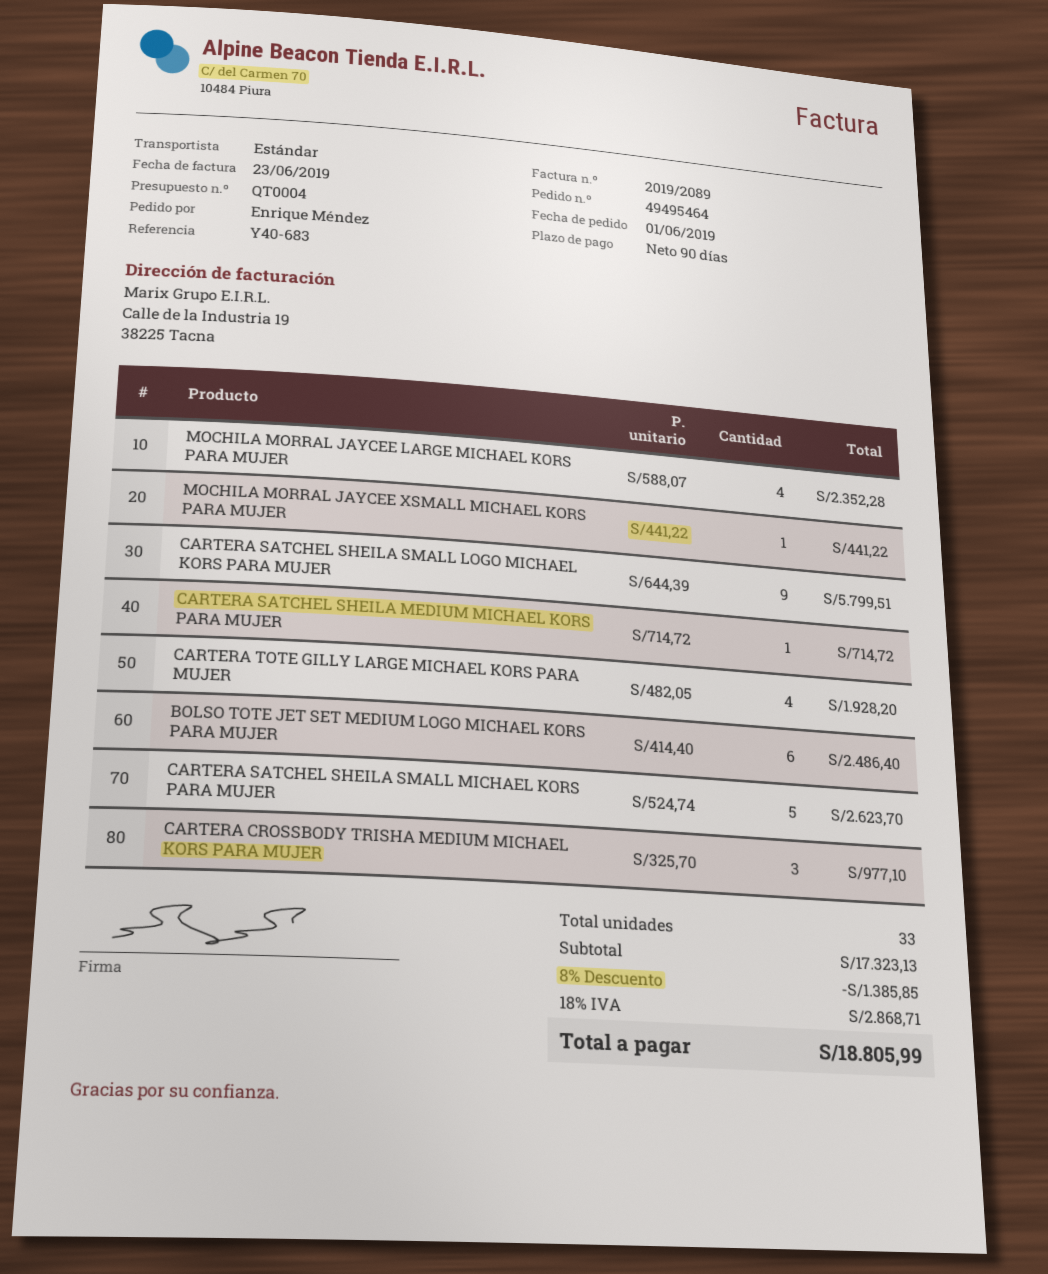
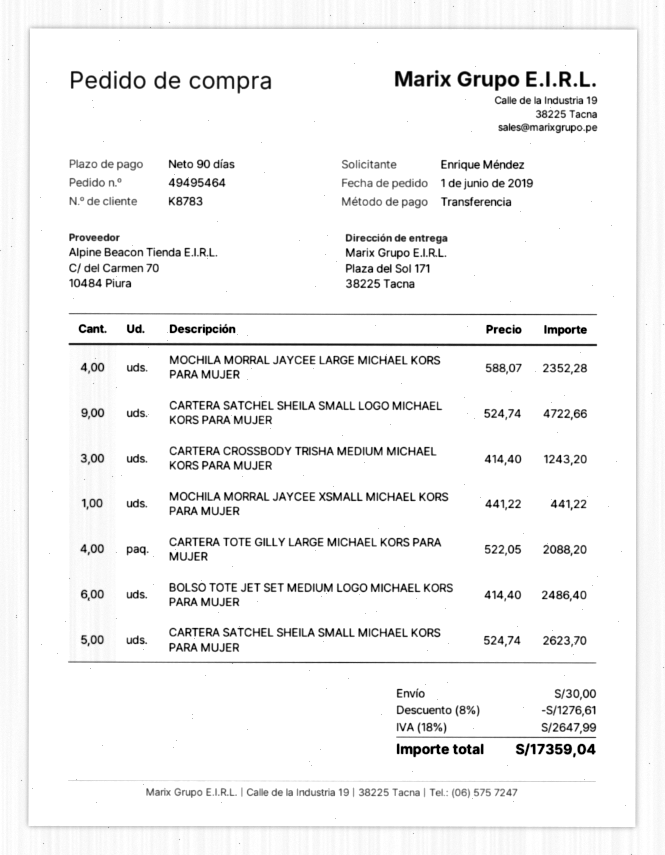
CARTERA SATCHEL SHEILA SMALL LOGO MICHAEL KORS PARA MUJER: 9 x 644.39 = 5799.51 -> 9 x 524.74 = 4722.66
CARTERA SATCHEL SHEILA MEDIUM MICHAEL KORS PARA MUJER: 1 x 714.72 = 714.72 -> none
CARTERA TOTE GILLY LARGE MICHAEL KORS PARA MUJER: 4 x 482.05 = 1928.20 -> 4 x 522.05 = 2088.20
CARTERA CROSSBODY TRISHA MEDIUM MICHAEL KORS PARA MUJER: 3 x 325.70 = 977.10 -> 3 x 414.40 = 1243.20
discount: 8% = 1385.85 -> 8% = 1276.61
shipping: none -> 30.00
tax: 18% = 2868.71 -> 18% = 2647.99
total: 18805.99 -> 17359.04

